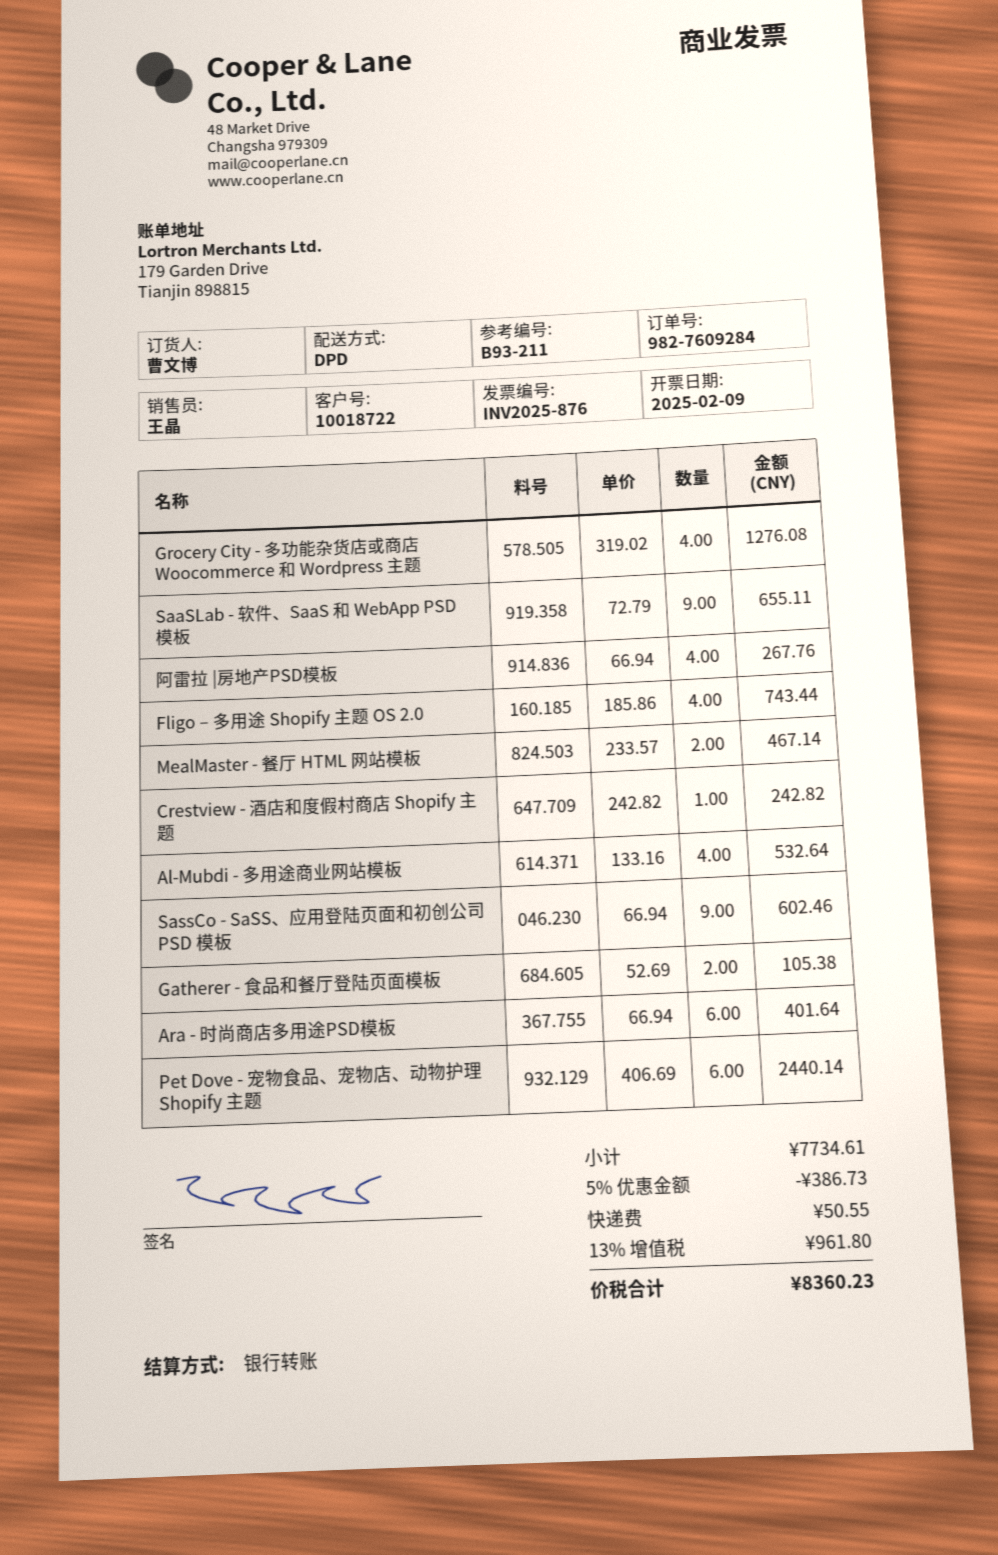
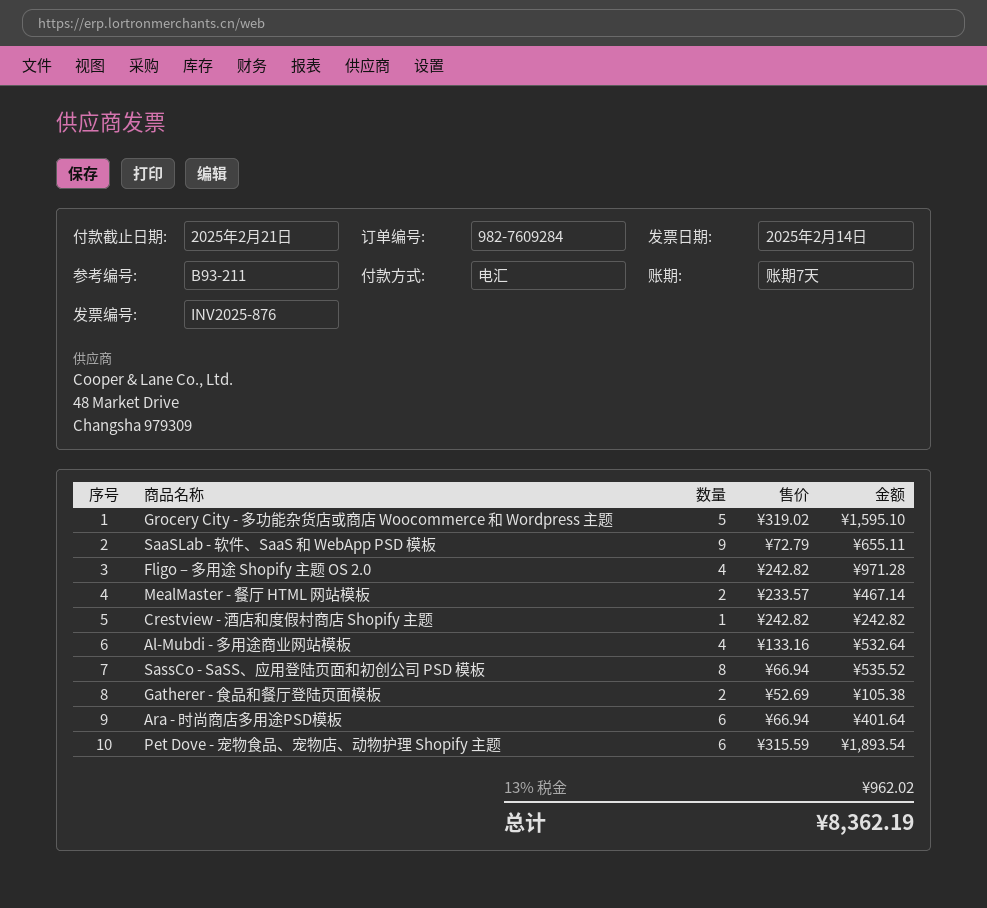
invoice date: 2025-02-09 -> 2025-02-14
Grocery City - 多功能杂货店或商店 Woocommerce 和 Wordpress 主题: 4 x 319.02 = 1276.08 -> 5 x 319.02 = 1595.10
阿雷拉 |房地产PSD模板: 4 x 66.94 = 267.76 -> none
Fligo – 多用途 Shopify 主题 OS 2.0: 4 x 185.86 = 743.44 -> 4 x 242.82 = 971.28
SassCo - SaSS、应用登陆页面和初创公司 PSD 模板: 9 x 66.94 = 602.46 -> 8 x 66.94 = 535.52
Pet Dove - 宠物食品、宠物店、动物护理 Shopify 主题: 6 x 406.69 = 2440.14 -> 6 x 315.59 = 1893.54
discount: 5% = 386.73 -> none
shipping: 50.55 -> none
tax: 13% = 961.80 -> 13% = 962.02
total: 8360.23 -> 8362.19

